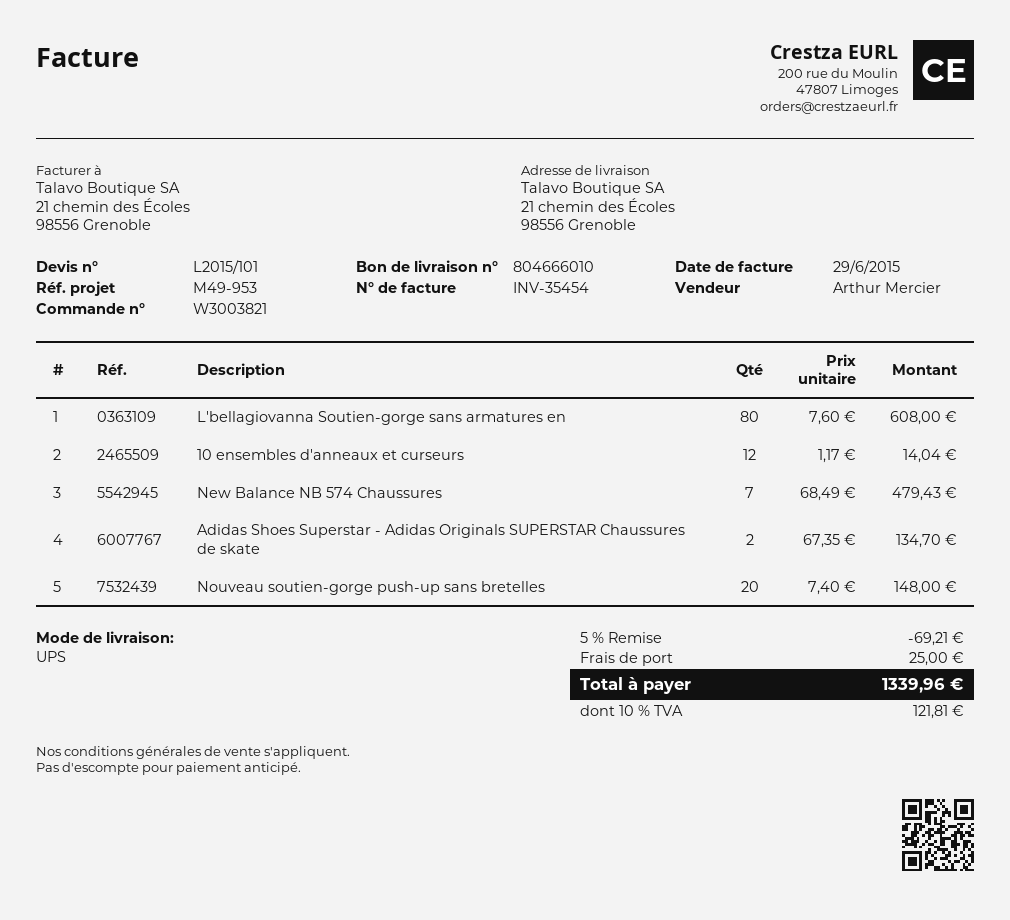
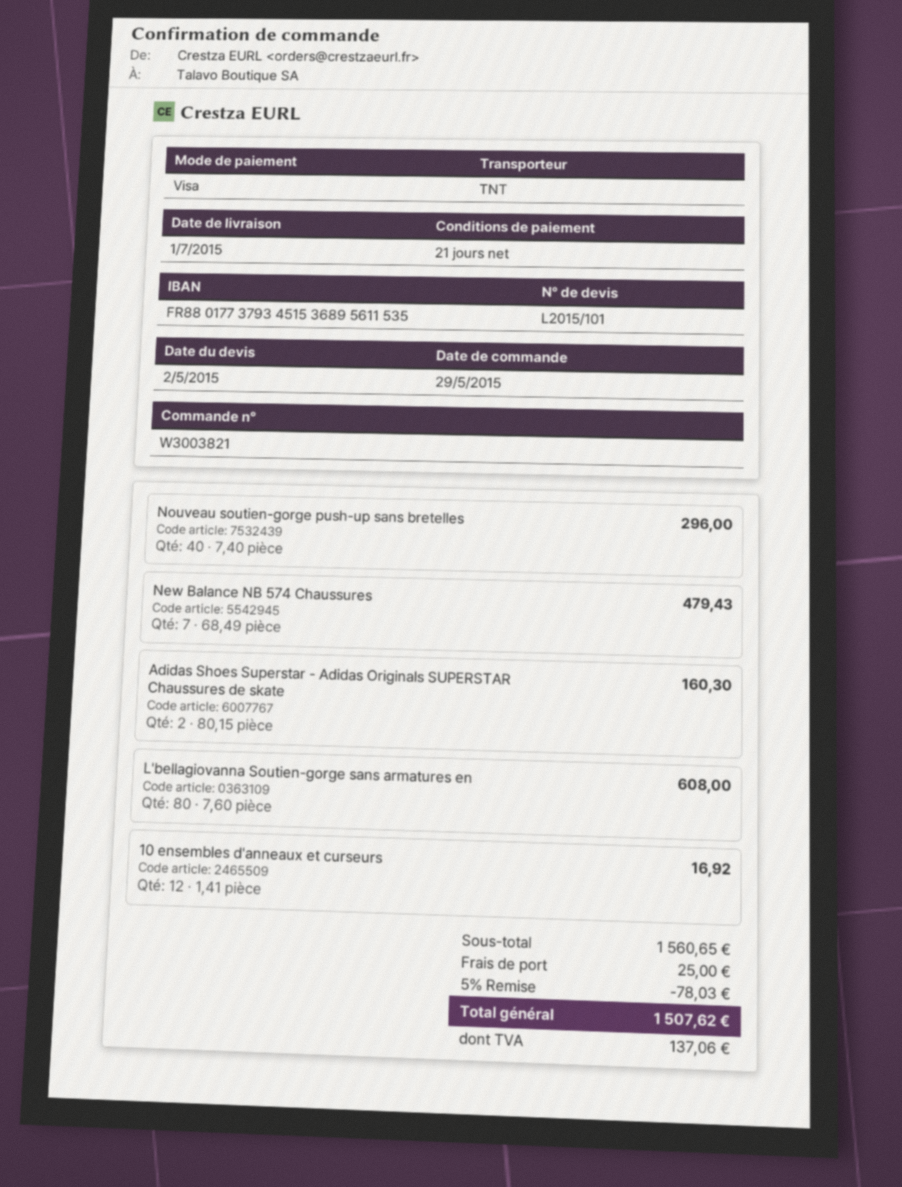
shipping method: UPS -> TNT
10 ensembles d'anneaux et curseurs: 12 x 1.17 = 14.04 -> 12 x 1.41 = 16.92
Adidas Shoes Superstar - Adidas Originals SUPERSTAR Chaussures de skate: 2 x 67.35 = 134.70 -> 2 x 80.15 = 160.30
Nouveau soutien-gorge push-up sans bretelles: 20 x 7.40 = 148.00 -> 40 x 7.40 = 296.00
discount: 5% = 69.21 -> 5% = 78.03
tax: 121.81 -> 137.06
total: 1339.96 -> 1507.62

